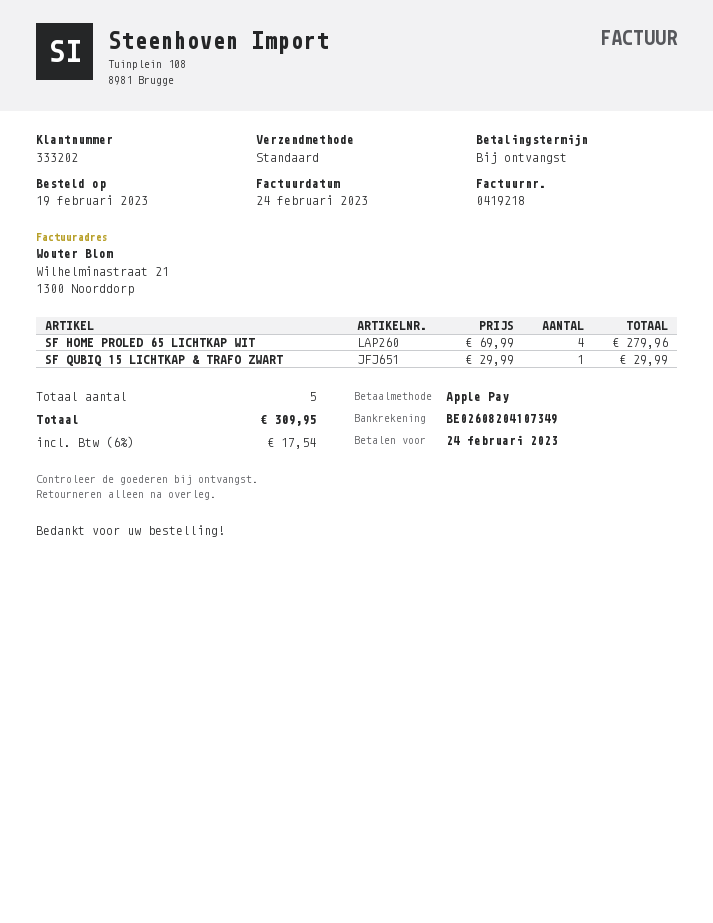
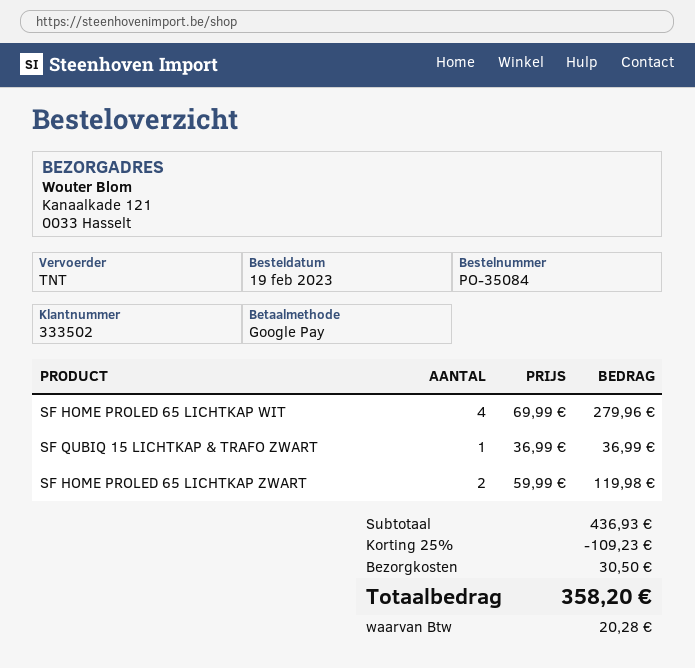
customer number: 333202 -> 333502
payment method: Apple Pay -> Google Pay
shipping method: standard -> TNT
SF QUBIQ 15 LICHTKAP & TRAFO ZWART: 1 x 29.99 = 29.99 -> 1 x 36.99 = 36.99
SF HOME PROLED 65 LICHTKAP ZWART: none -> 2 x 59.99 = 119.98
discount: none -> 25% = 109.23
shipping: none -> 30.50
tax: 17.54 -> 20.28
total: 309.95 -> 358.20

